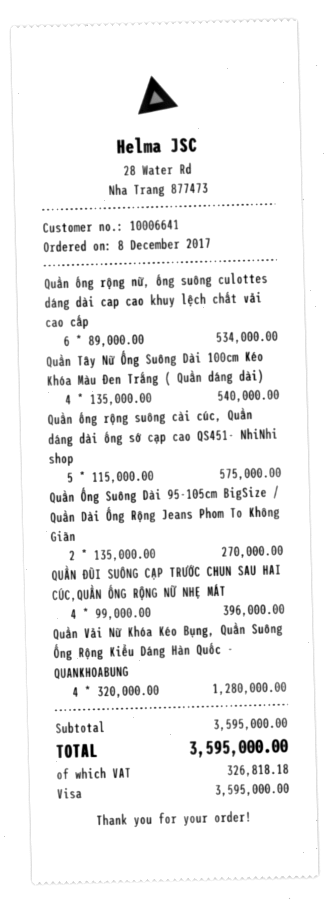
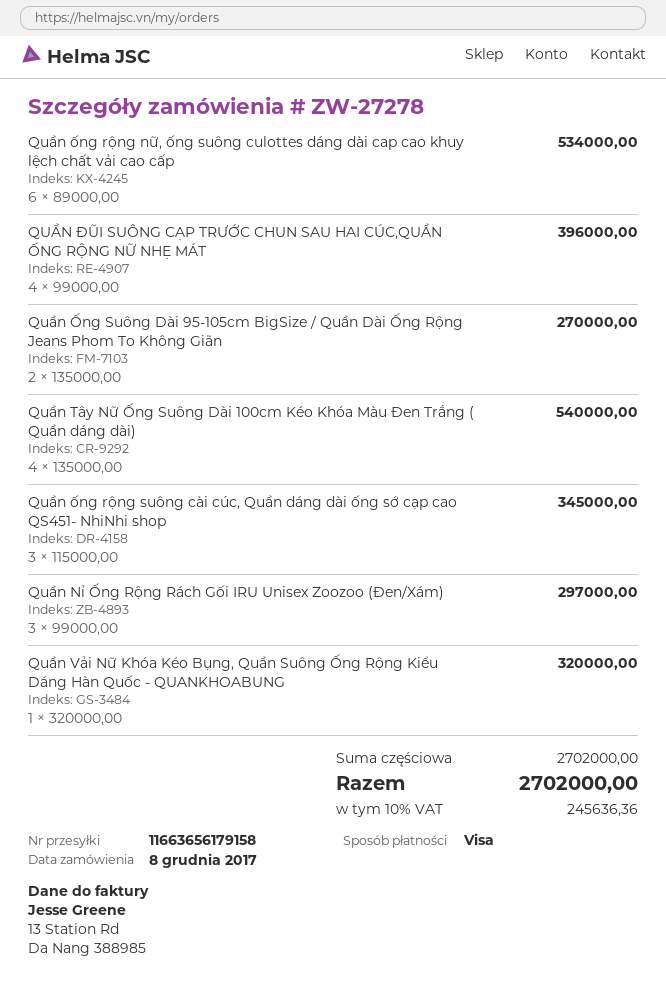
Quần ống rộng suông cài cúc, Quần dáng dài ống sớ cạp cao QS451- NhiNhi shop: 5 x 115000.00 = 575000.00 -> 3 x 115000.00 = 345000.00
Quần Vải Nữ Khóa Kéo Bụng, Quần Suông Ống Rộng Kiểu Dáng Hàn Quốc - QUANKHOABUNG: 4 x 320000.00 = 1280000.00 -> 1 x 320000.00 = 320000.00
Quần Nỉ Ống Rộng Rách Gối IRU Unisex Zoozoo (Đen/Xám): none -> 3 x 99000.00 = 297000.00
subtotal: 3595000.00 -> 2702000.00
tax: 326818.18 -> 245636.36
total: 3595000.00 -> 2702000.00

